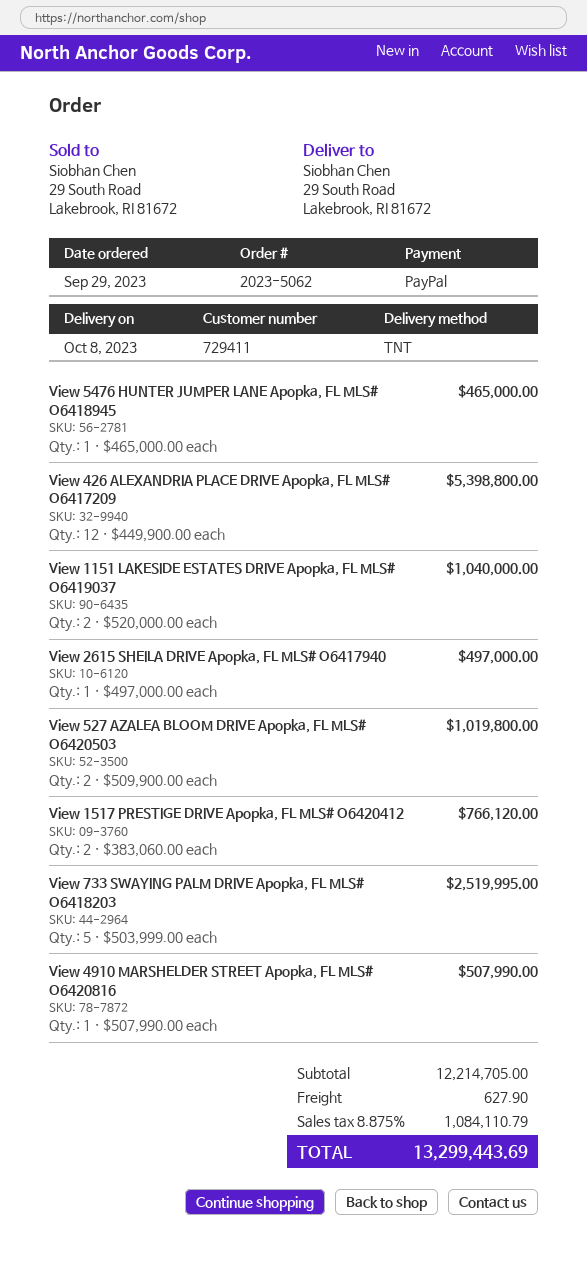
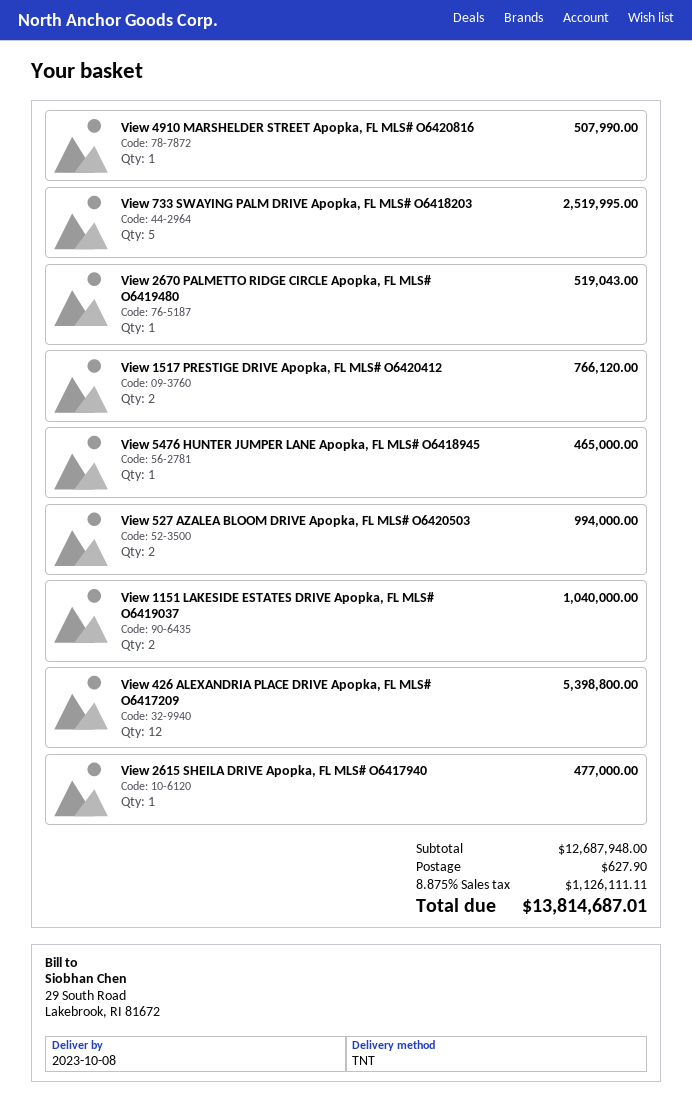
View 2615 SHEILA DRIVE Apopka, FL MLS# O6417940: 1 for 497000.00 -> 1 for 477000.00
View 527 AZALEA BLOOM DRIVE Apopka, FL MLS# O6420503: 2 for 1019800.00 -> 2 for 994000.00
View 2670 PALMETTO RIDGE CIRCLE Apopka, FL MLS# O6419480: none -> 1 for 519043.00
subtotal: 12214705.00 -> 12687948.00
tax: 8.875% = 1084110.79 -> 8.875% = 1126111.11
total: 13299443.69 -> 13814687.01

